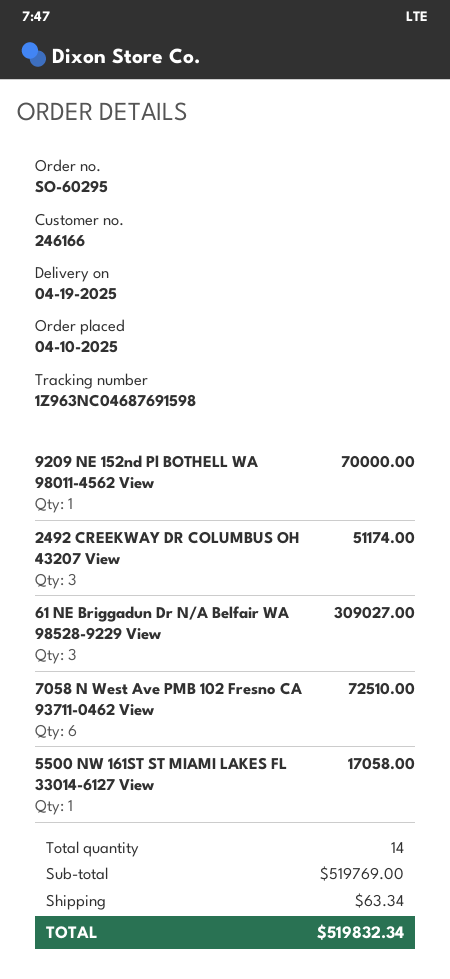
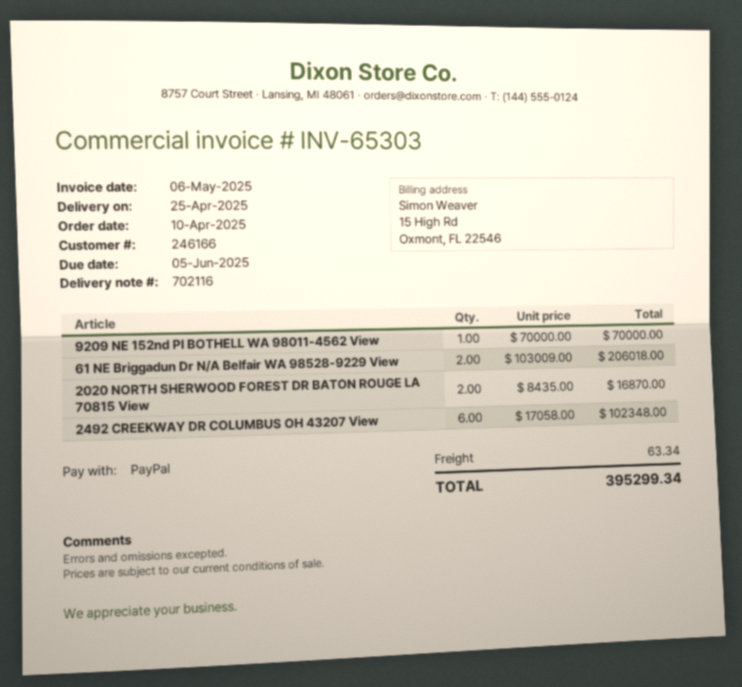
delivery date: 2025-04-19 -> 2025-04-25
2492 CREEKWAY DR COLUMBUS OH 43207 View: 3 for 51174.00 -> 6 for 102348.00
61 NE Briggadun Dr N/A Belfair WA 98528-9229 View: 3 for 309027.00 -> 2 for 206018.00
7058 N West Ave PMB 102 Fresno CA 93711-0462 View: 6 for 72510.00 -> none
5500 NW 161ST ST MIAMI LAKES FL 33014-6127 View: 1 for 17058.00 -> none
2020 NORTH SHERWOOD FOREST DR BATON ROUGE LA 70815 View: none -> 2 for 16870.00
total: 519832.34 -> 395299.34

